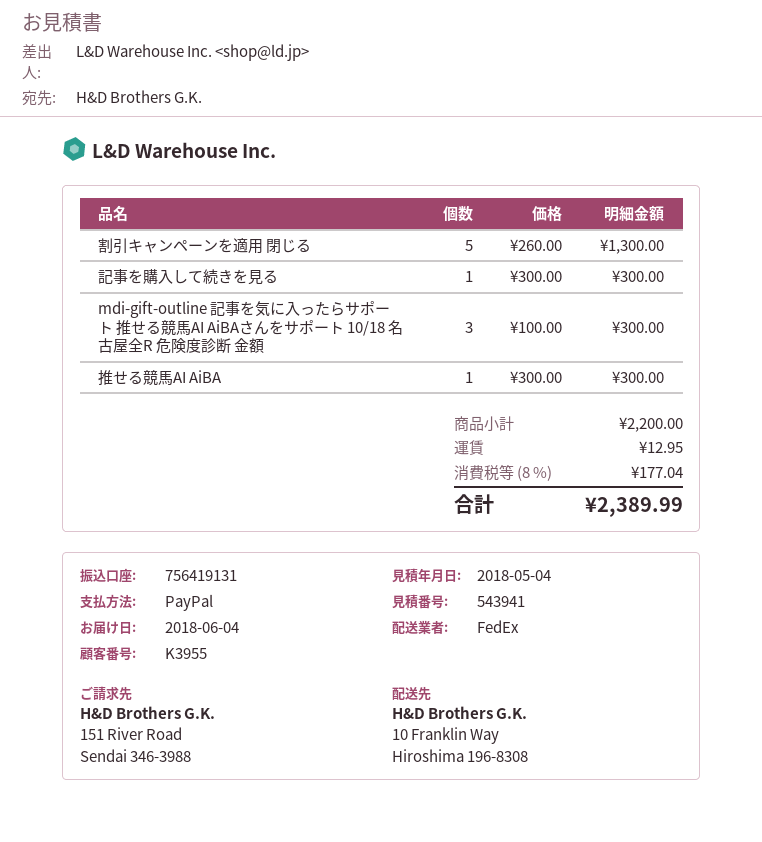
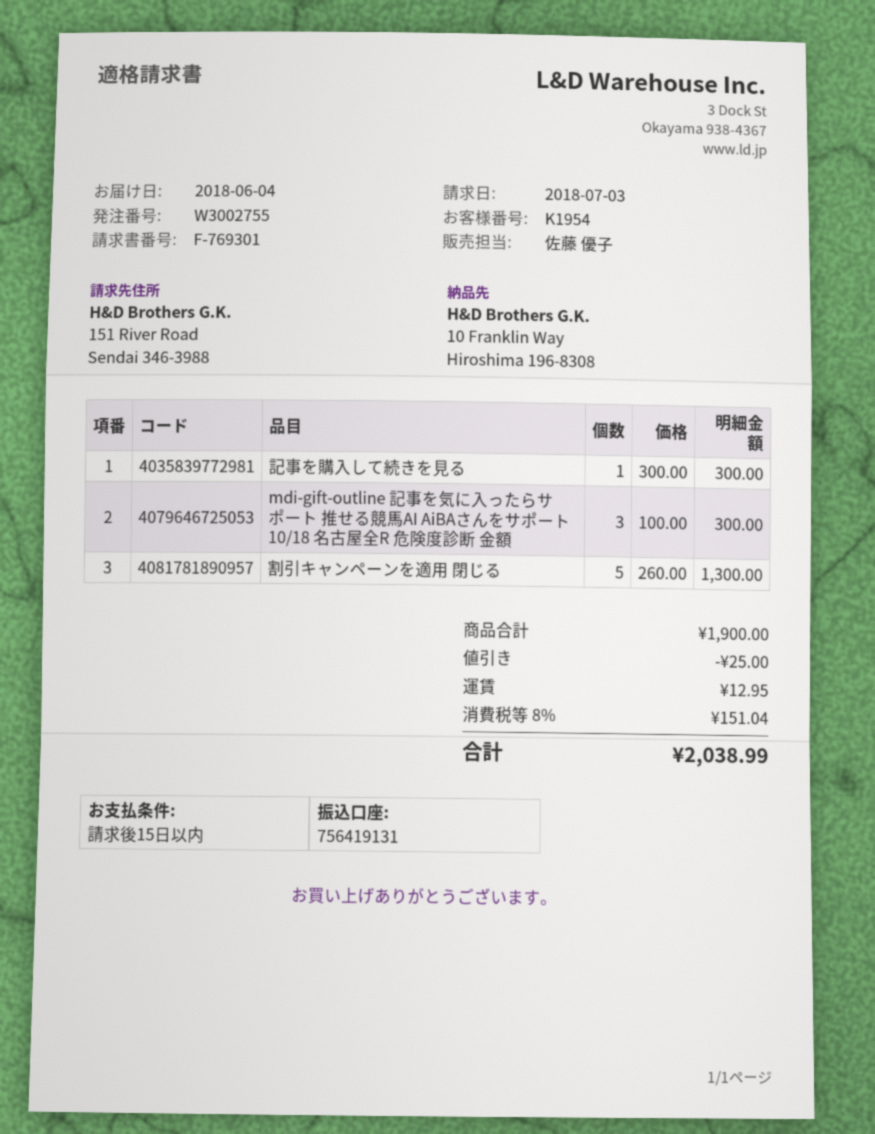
customer number: K3955 -> K1954
推せる競馬AI AiBA: 1 x 300.00 = 300.00 -> none
subtotal: 2200.00 -> 1900.00
discount: none -> 25.00
tax: 8% = 177.04 -> 8% = 151.04
total: 2389.99 -> 2038.99

